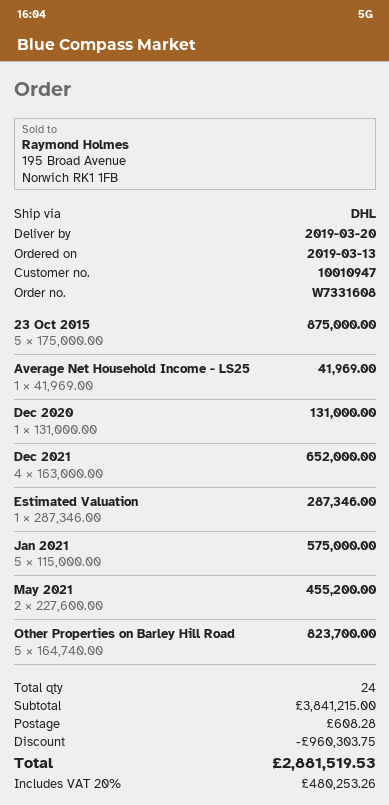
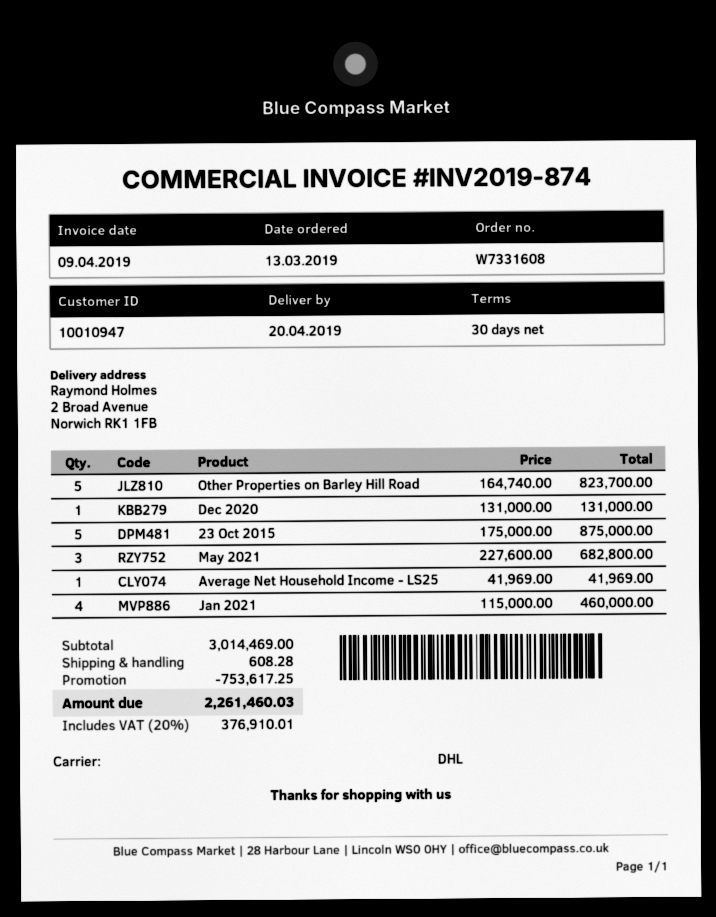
delivery date: 2019-03-20 -> 2019-04-20
Dec 2021: 4 x 163000.00 = 652000.00 -> none
Estimated Valuation: 1 x 287346.00 = 287346.00 -> none
Jan 2021: 5 x 115000.00 = 575000.00 -> 4 x 115000.00 = 460000.00
May 2021: 2 x 227600.00 = 455200.00 -> 3 x 227600.00 = 682800.00
subtotal: 3841215.00 -> 3014469.00
discount: 960303.75 -> 753617.25
tax: 20% = 480253.26 -> 20% = 376910.01
total: 2881519.53 -> 2261460.03

